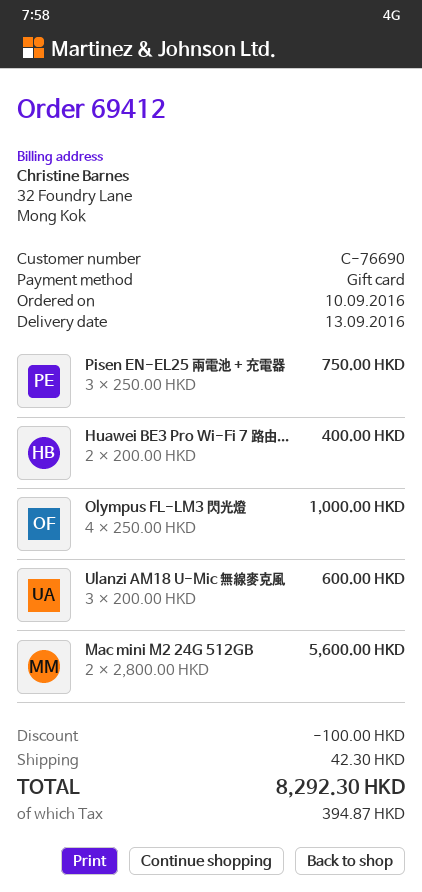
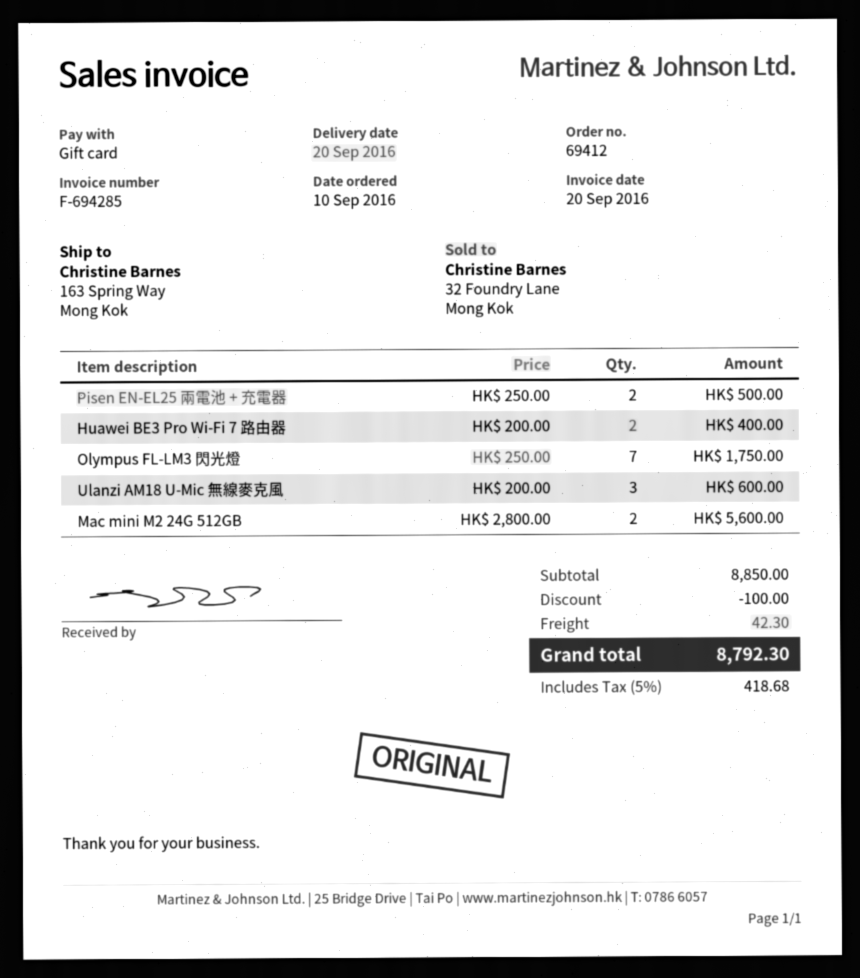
delivery date: 2016-09-13 -> 2016-09-20
Pisen EN-EL25 兩電池 + 充電器: 3 x 250.00 = 750.00 -> 2 x 250.00 = 500.00
Olympus FL-LM3 閃光燈: 4 x 250.00 = 1000.00 -> 7 x 250.00 = 1750.00
tax: 394.87 -> 418.68
total: 8292.30 -> 8792.30

